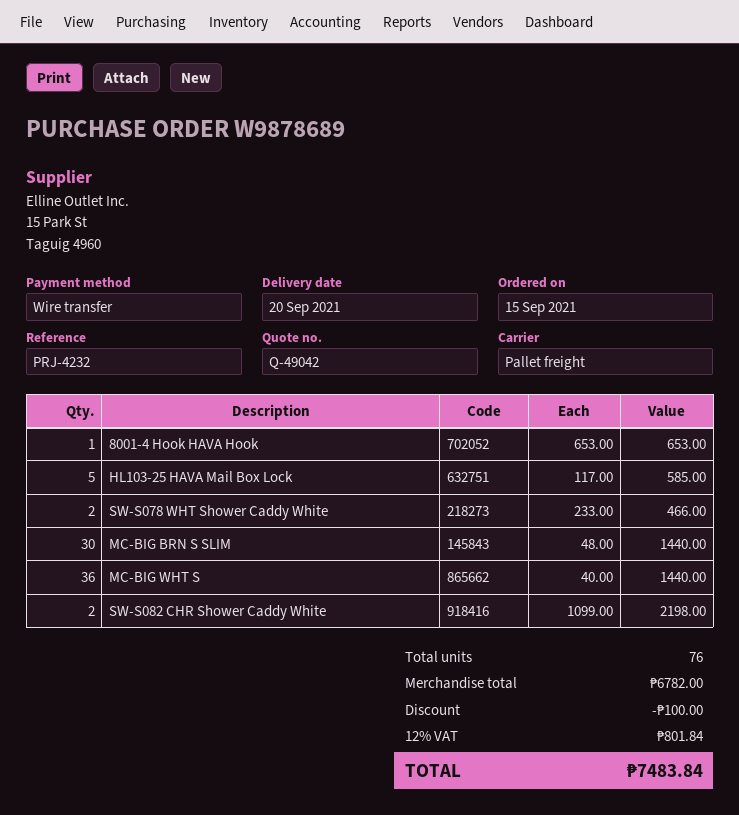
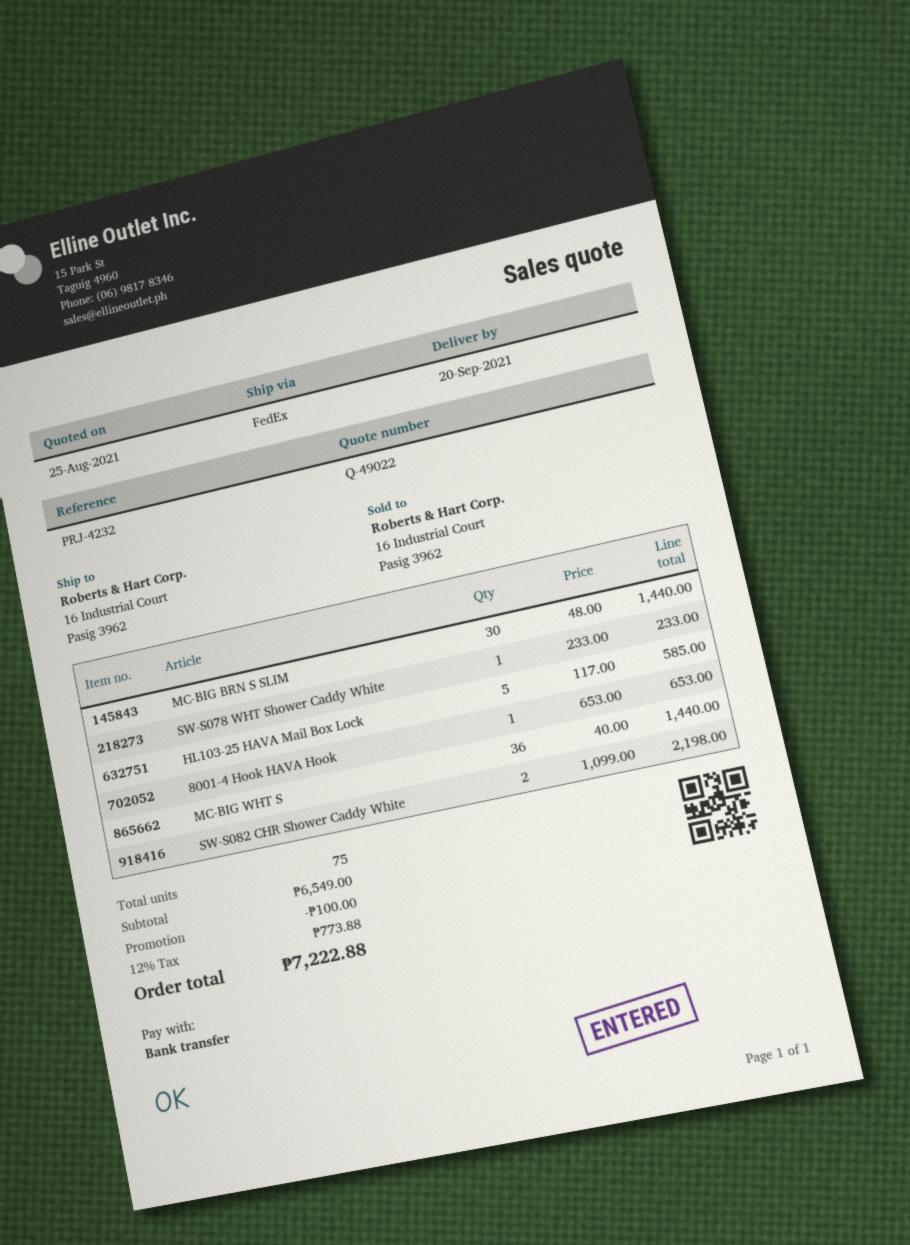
quote number: Q-49042 -> Q-49022
shipping method: pallet freight -> FedEx
SW-S078 WHT Shower Caddy White: 2 x 233.00 = 466.00 -> 1 x 233.00 = 233.00
total quantity: 76 -> 75
subtotal: 6782.00 -> 6549.00
tax: 12% = 801.84 -> 12% = 773.88
total: 7483.84 -> 7222.88

